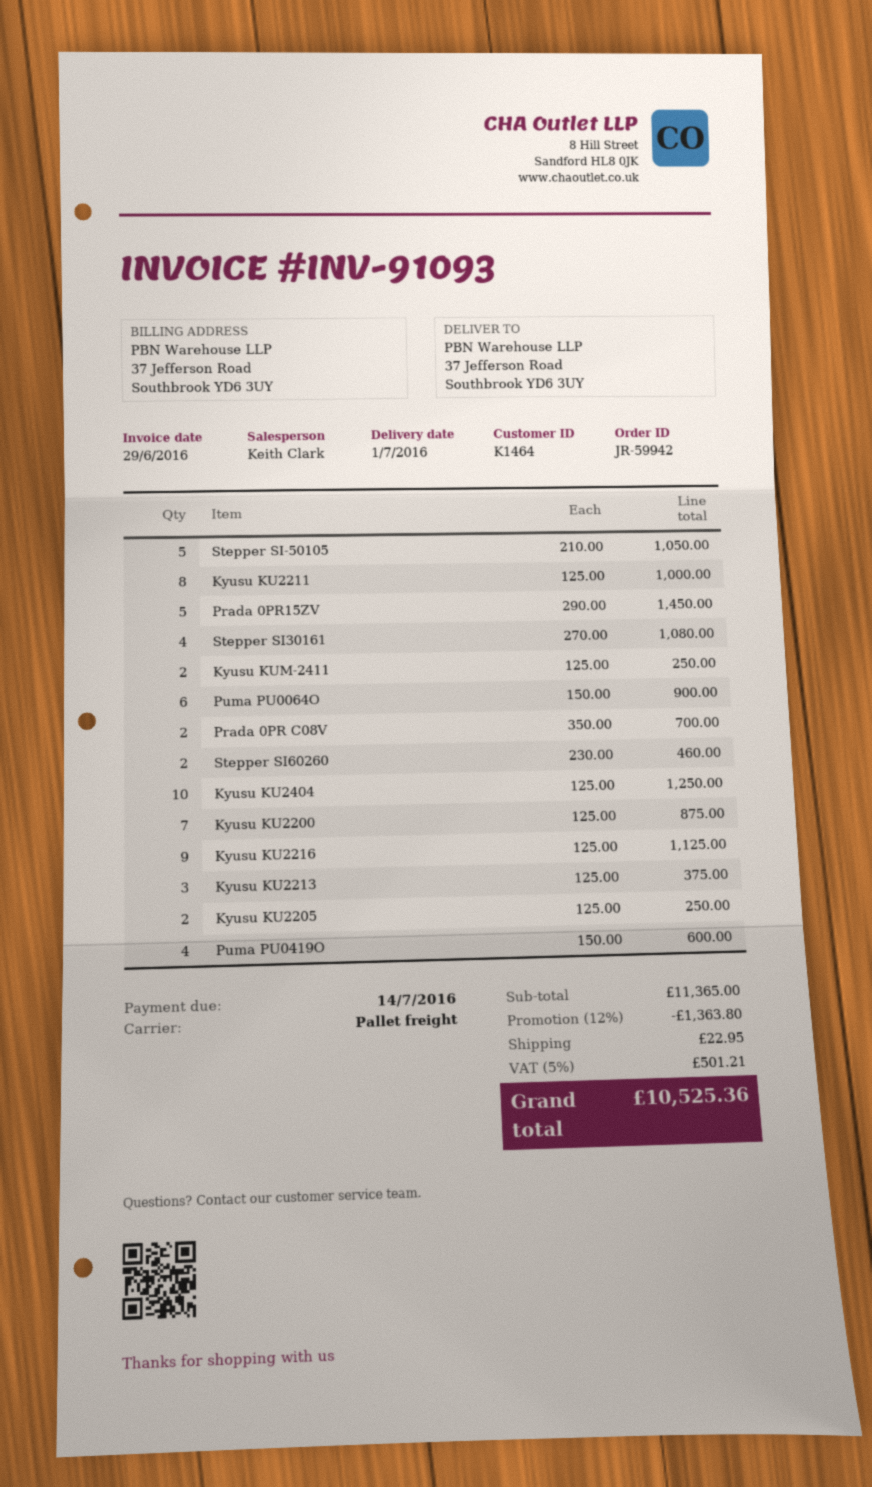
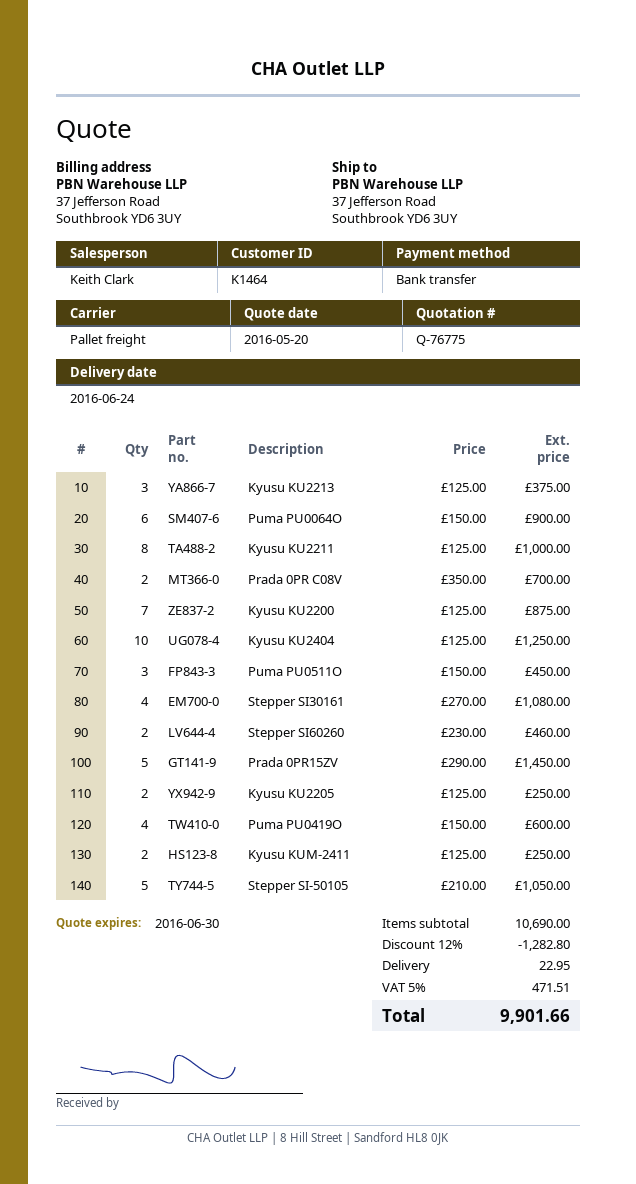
delivery date: 2016-07-01 -> 2016-06-24
Kyusu KU2216: 9 x 125.00 = 1125.00 -> none
Puma PU0511O: none -> 3 x 150.00 = 450.00
subtotal: 11365.00 -> 10690.00
discount: 12% = 1363.80 -> 12% = 1282.80
tax: 5% = 501.21 -> 5% = 471.51
total: 10525.36 -> 9901.66

